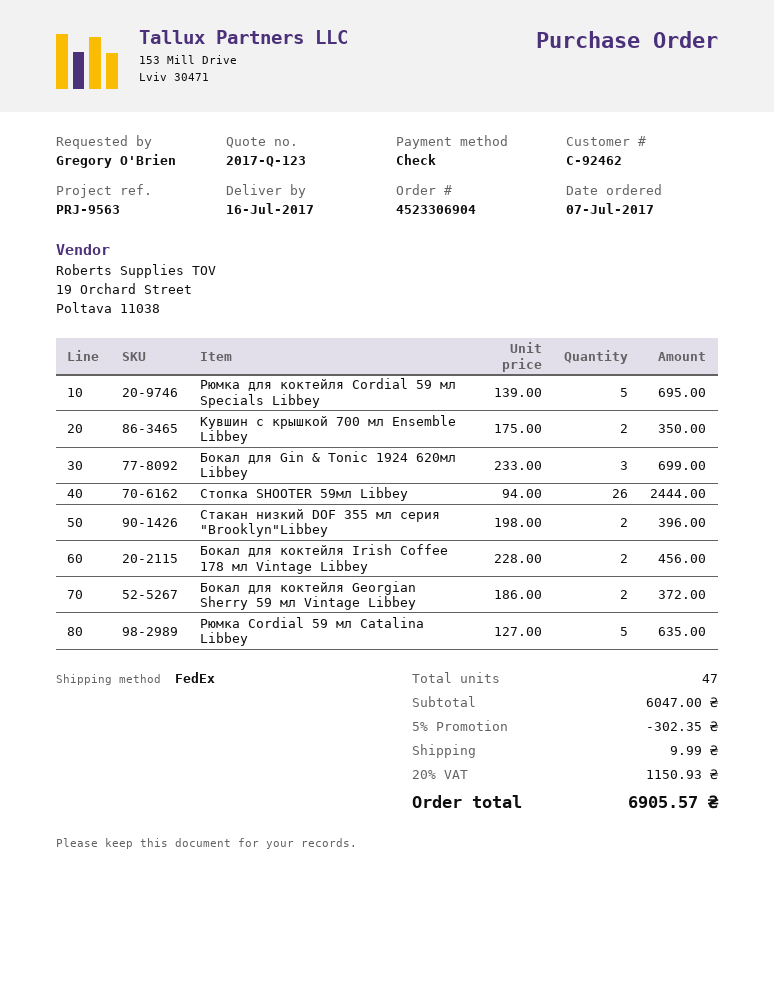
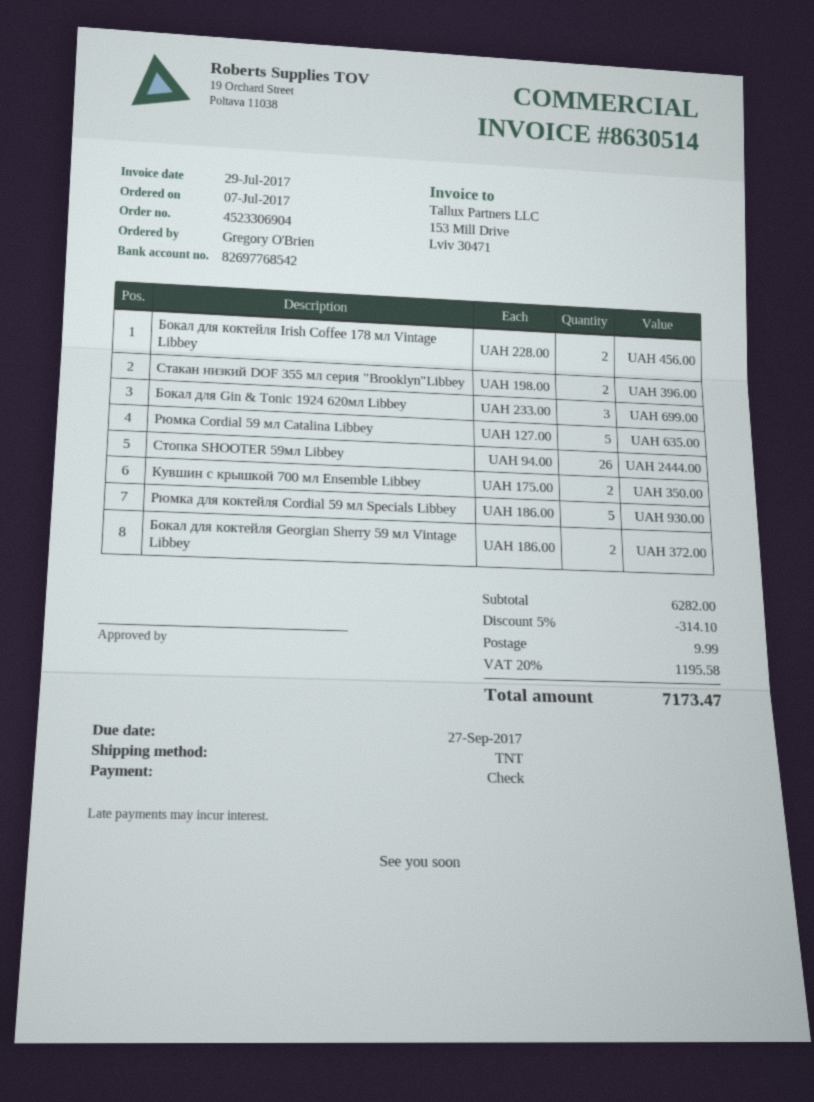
shipping method: FedEx -> TNT
Рюмка для коктейля Cordial 59 мл Specials Libbey: 5 x 139.00 = 695.00 -> 5 x 186.00 = 930.00
subtotal: 6047.00 -> 6282.00
discount: 5% = 302.35 -> 5% = 314.10
tax: 20% = 1150.93 -> 20% = 1195.58
total: 6905.57 -> 7173.47

